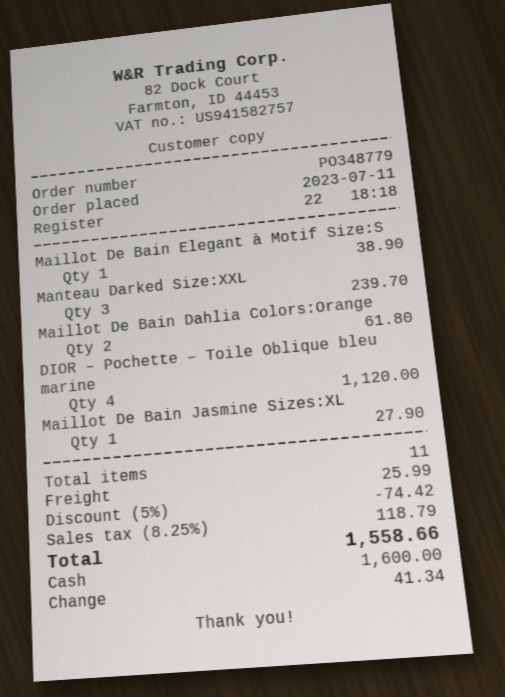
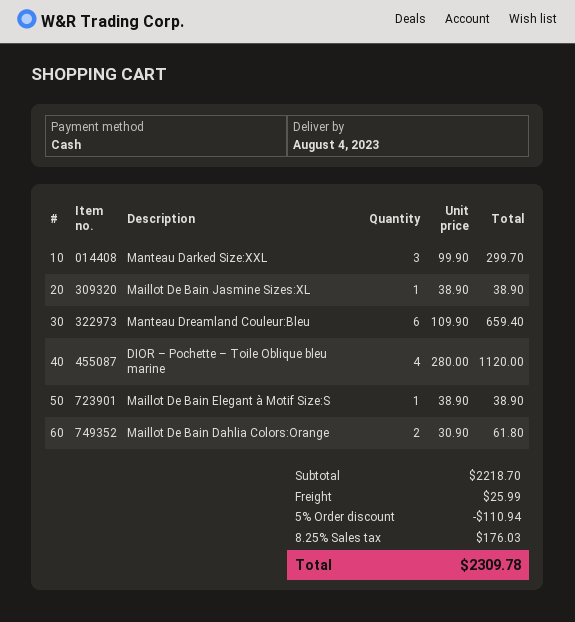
Manteau Darked Size:XXL: 3 for 239.70 -> 3 for 299.70
Maillot De Bain Jasmine Sizes:XL: 1 for 27.90 -> 1 for 38.90
Manteau Dreamland Couleur:Bleu: none -> 6 for 659.40
discount: 5% = 74.42 -> 5% = 110.94
tax: 8.25% = 118.79 -> 8.25% = 176.03
total: 1558.66 -> 2309.78

